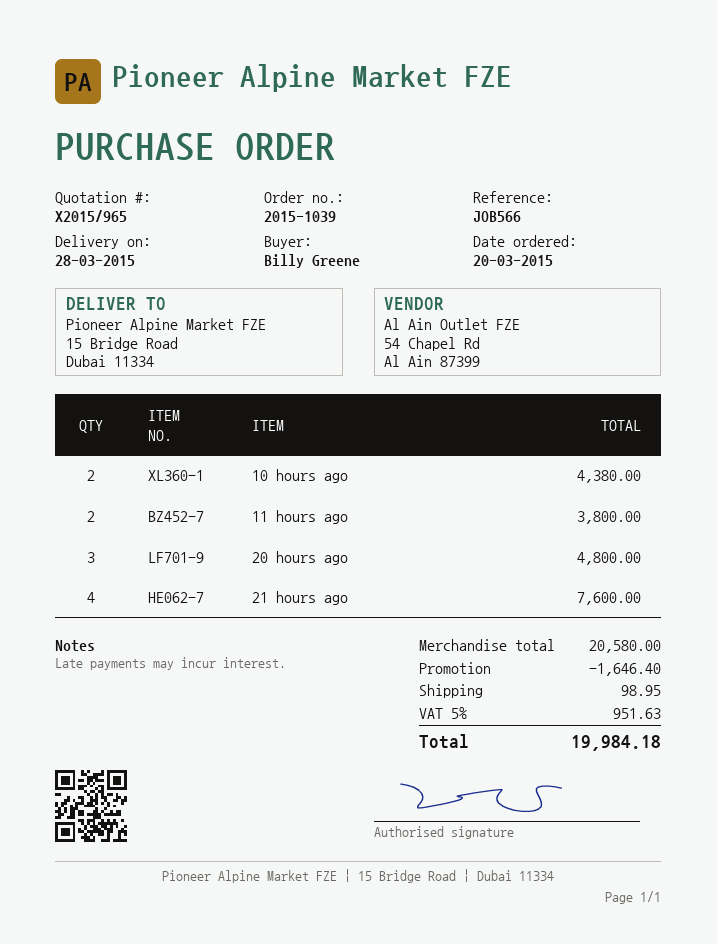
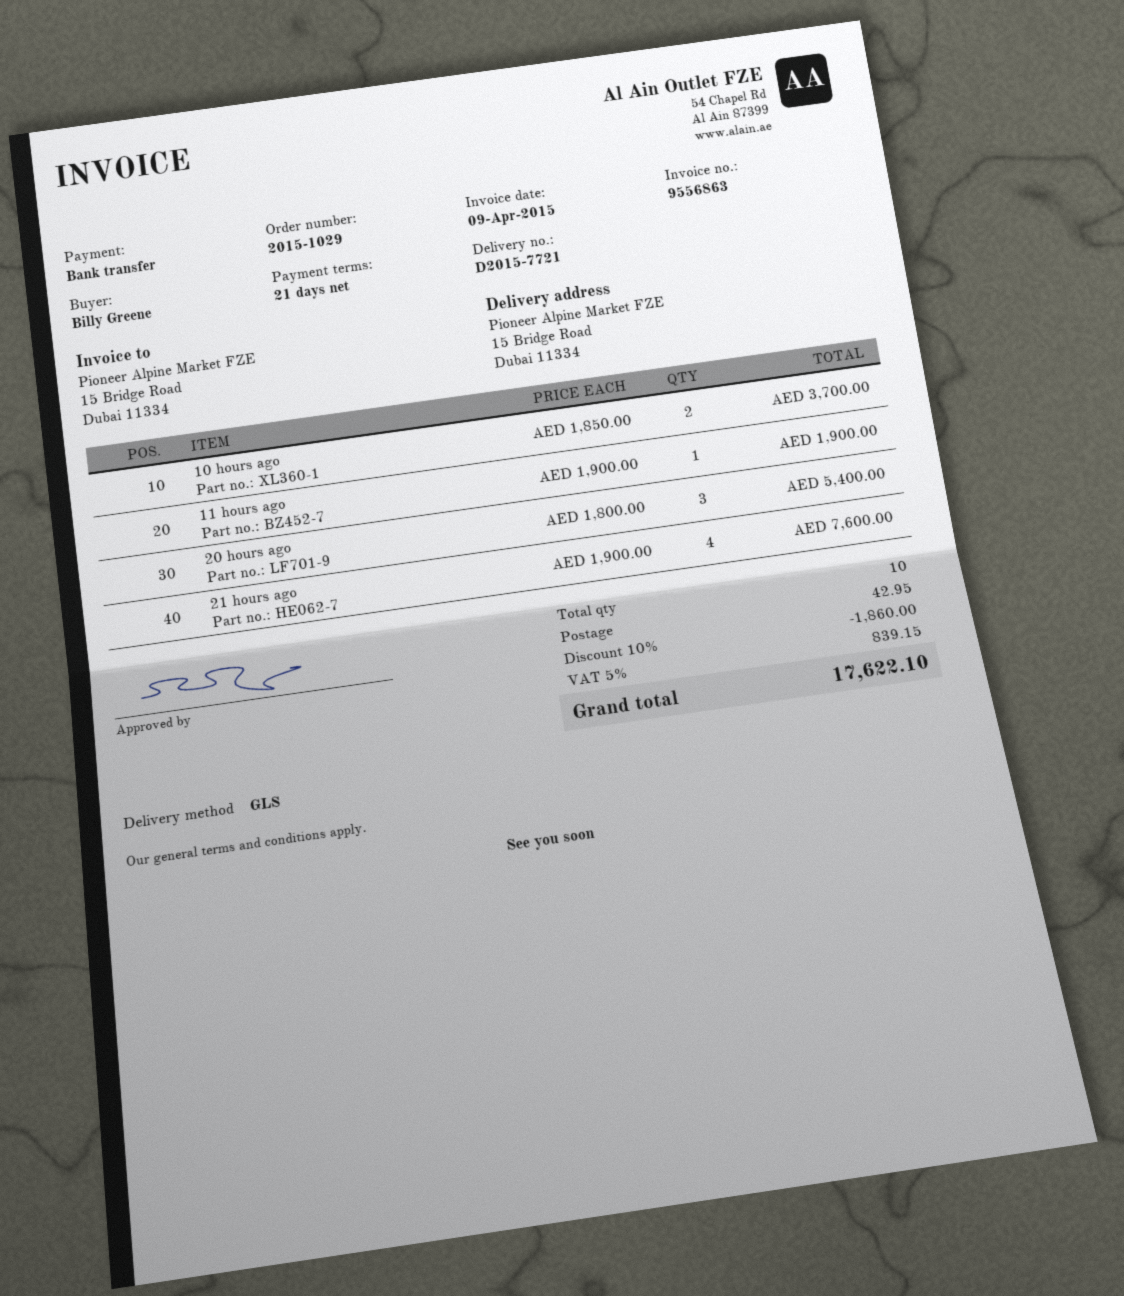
order number: 2015-1039 -> 2015-1029
10 hours ago: 2 for 4380.00 -> 2 for 3700.00
11 hours ago: 2 for 3800.00 -> 1 for 1900.00
20 hours ago: 3 for 4800.00 -> 3 for 5400.00
discount: 1646.40 -> 1860.00
shipping: 98.95 -> 42.95
tax: 5% = 951.63 -> 5% = 839.15
total: 19984.18 -> 17622.10

